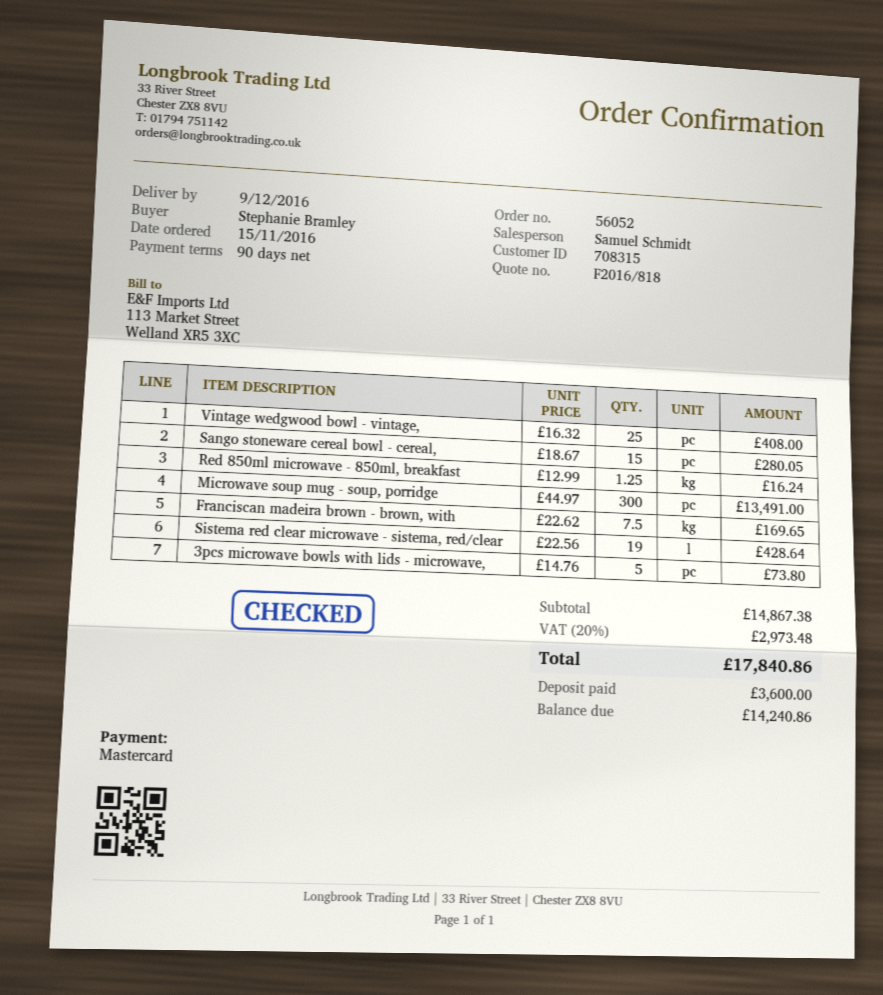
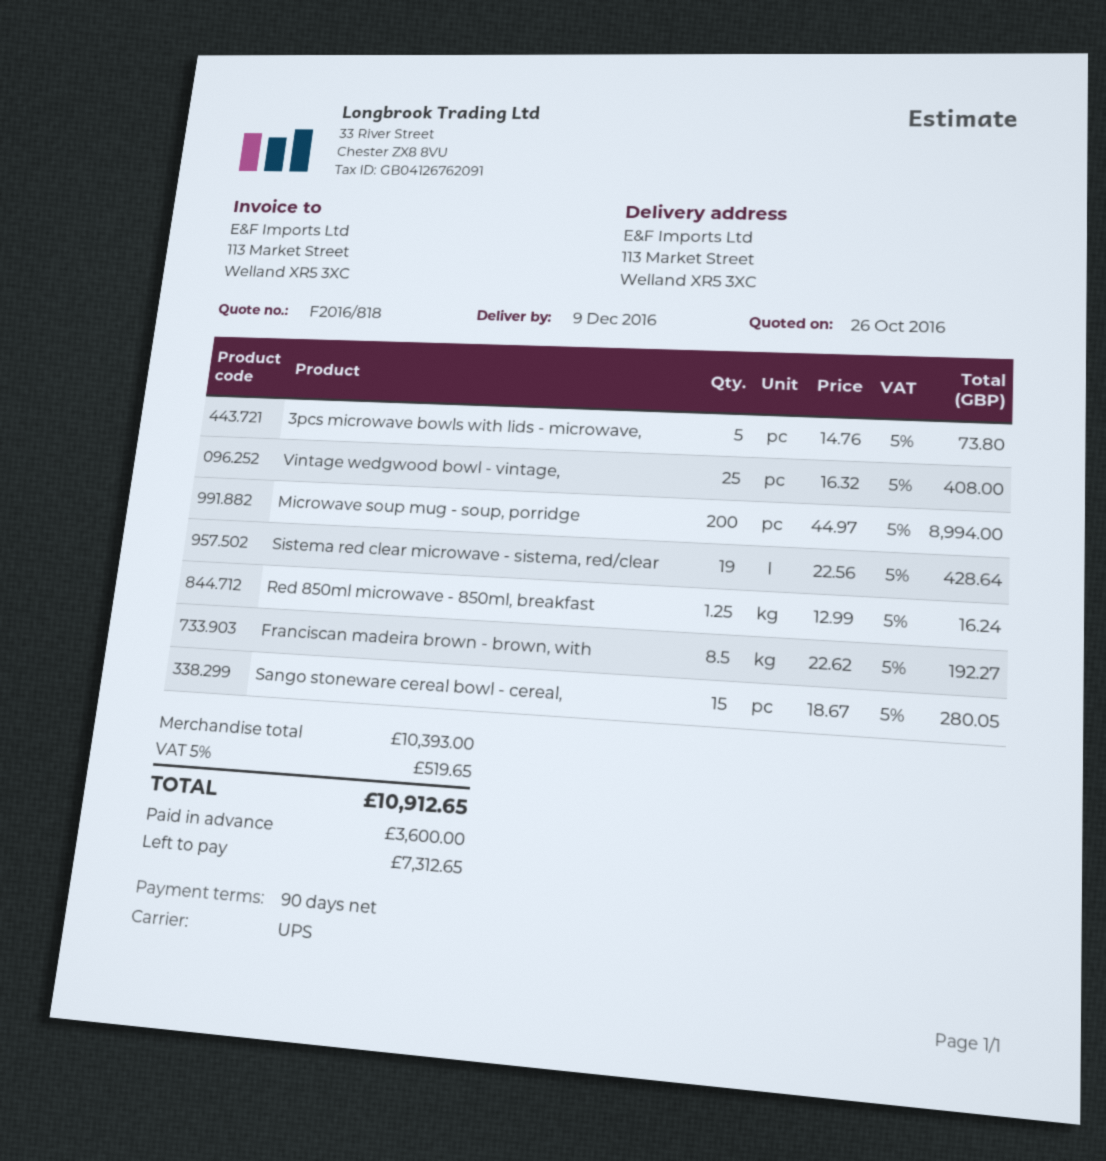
Microwave soup mug - soup, porridge: 300 x 44.97 = 13491.00 -> 200 x 44.97 = 8994.00
Franciscan madeira brown - brown, with: 7.5 x 22.62 = 169.65 -> 8.5 x 22.62 = 192.27
subtotal: 14867.38 -> 10393.00
tax: 20% = 2973.48 -> 5% = 519.65
total: 17840.86 -> 10912.65
balance: 14240.86 -> 7312.65

